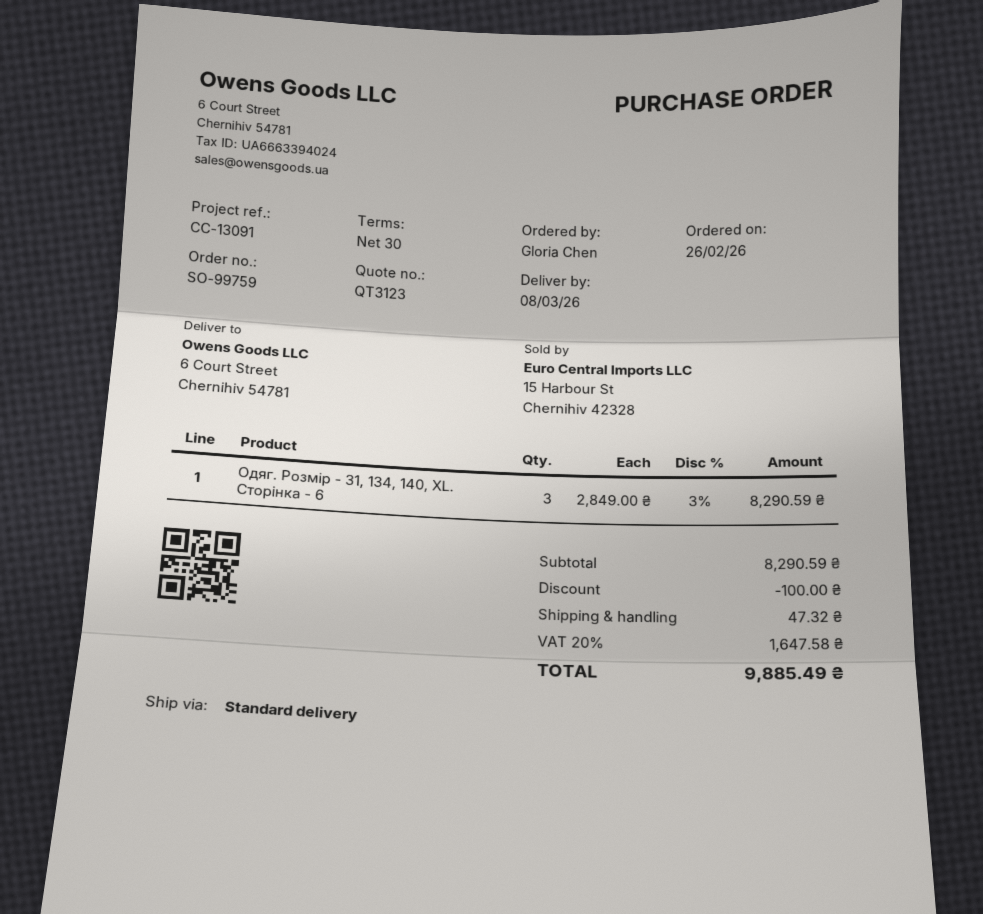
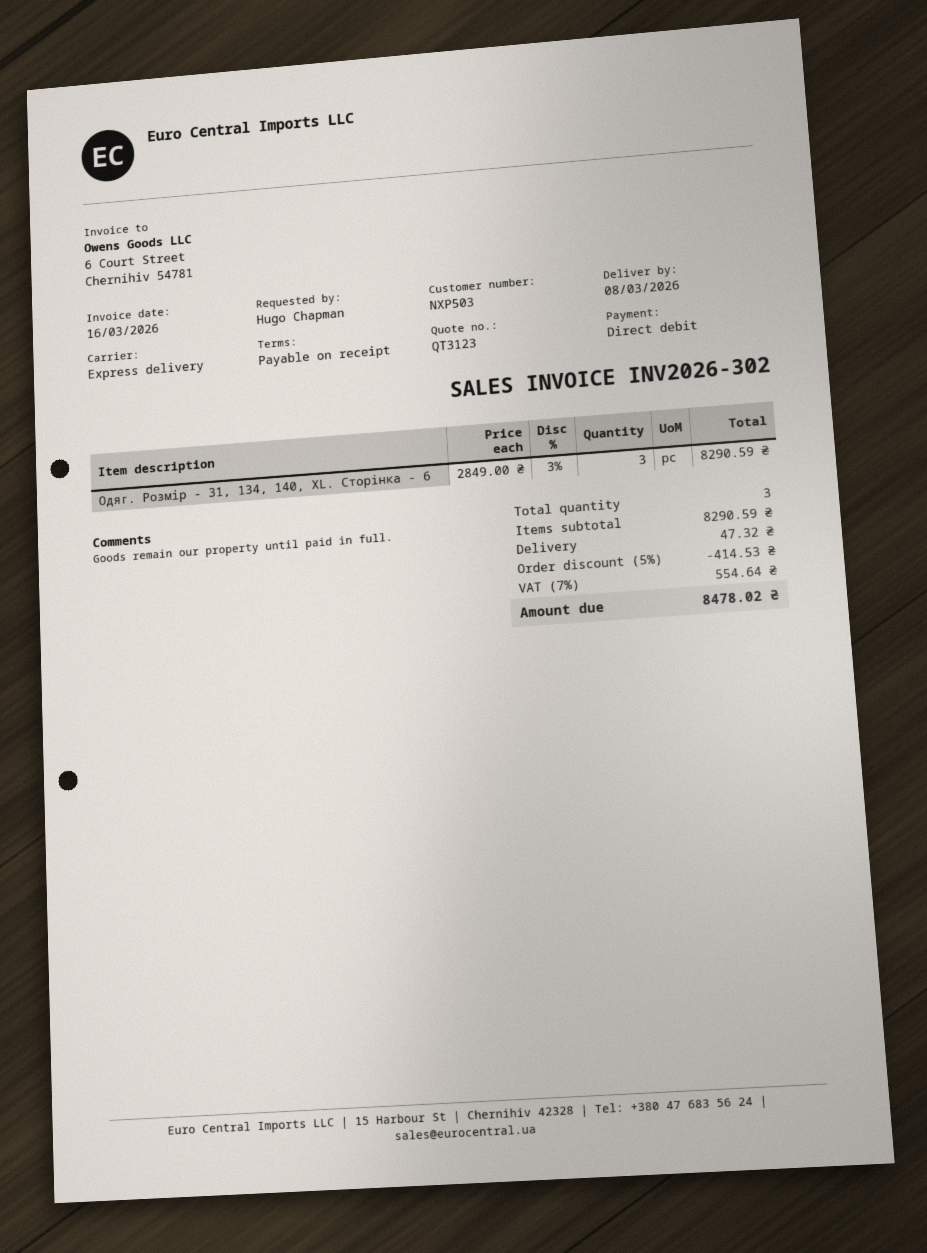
payment terms: 30 days -> on receipt
ordered by: Gloria Chen -> Hugo Chapman
shipping method: standard -> express
discount: 100.00 -> 414.53
tax: 20% = 1647.58 -> 7% = 554.64
total: 9885.49 -> 8478.02

